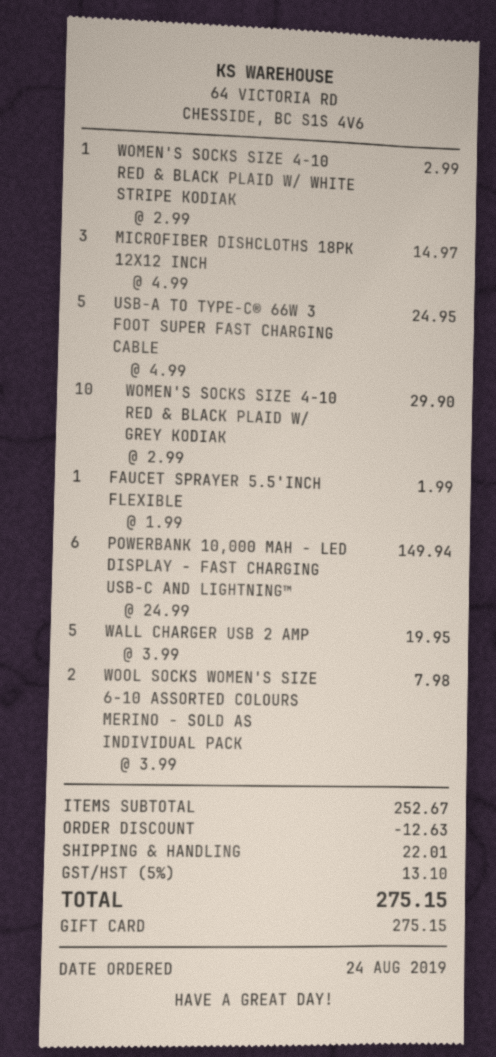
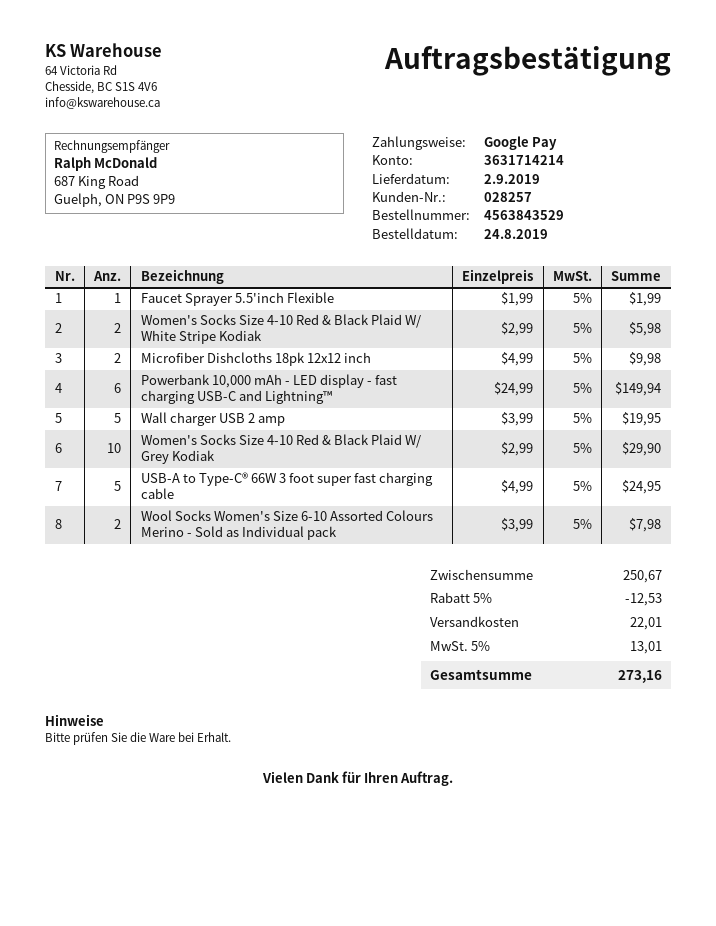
payment method: gift card -> Google Pay
WOMEN'S SOCKS SIZE 4-10 RED & BLACK PLAID W/ WHITE STRIPE KODIAK: 1 x 2.99 = 2.99 -> 2 x 2.99 = 5.98
MICROFIBER DISHCLOTHS 18PK 12X12 INCH: 3 x 4.99 = 14.97 -> 2 x 4.99 = 9.98
subtotal: 252.67 -> 250.67
discount: 12.63 -> 12.53
tax: 5% = 13.10 -> 5% = 13.01
total: 275.15 -> 273.16

